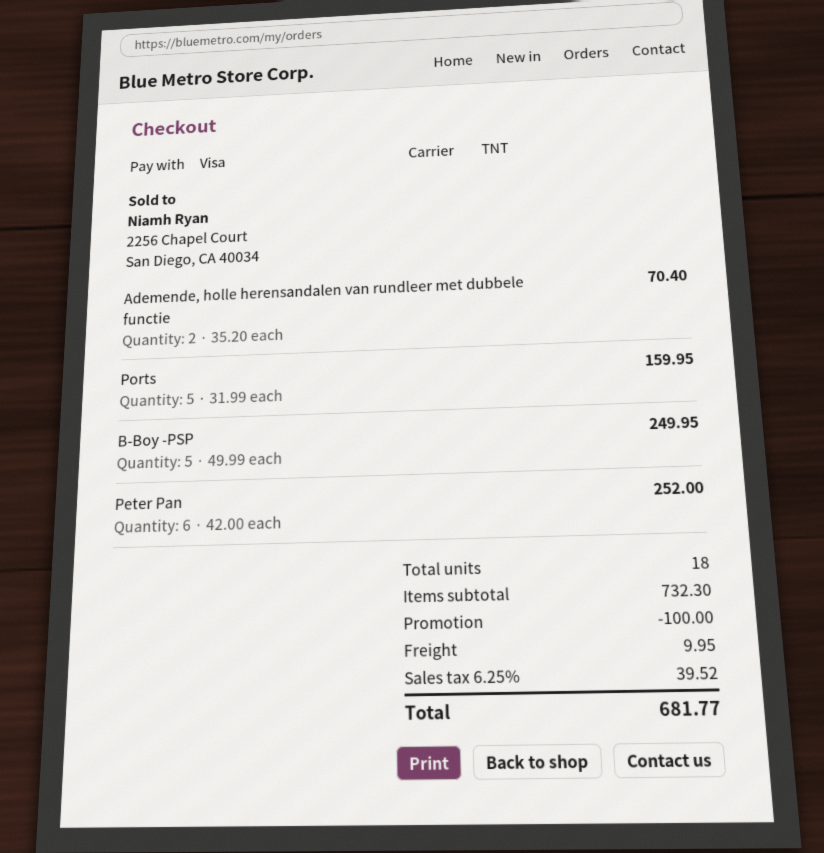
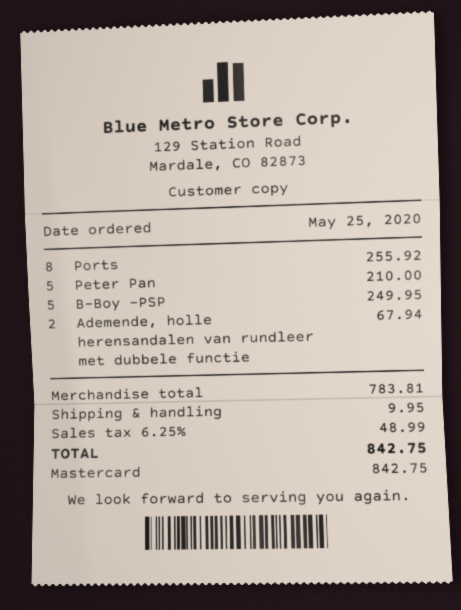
payment method: Visa -> Mastercard
Ademende, holle herensandalen van rundleer met dubbele functie: 2 for 70.40 -> 2 for 67.94
Ports: 5 for 159.95 -> 8 for 255.92
Peter Pan: 6 for 252.00 -> 5 for 210.00
subtotal: 732.30 -> 783.81
discount: 100.00 -> none
tax: 6.25% = 39.52 -> 6.25% = 48.99
total: 681.77 -> 842.75

